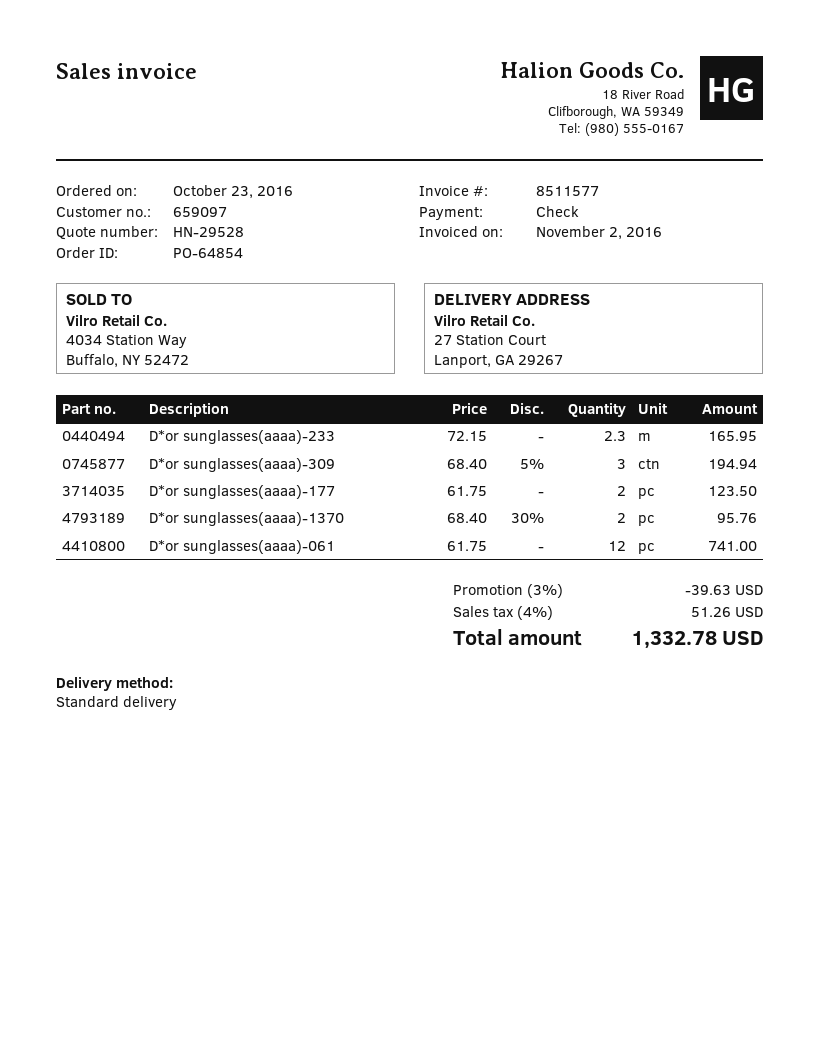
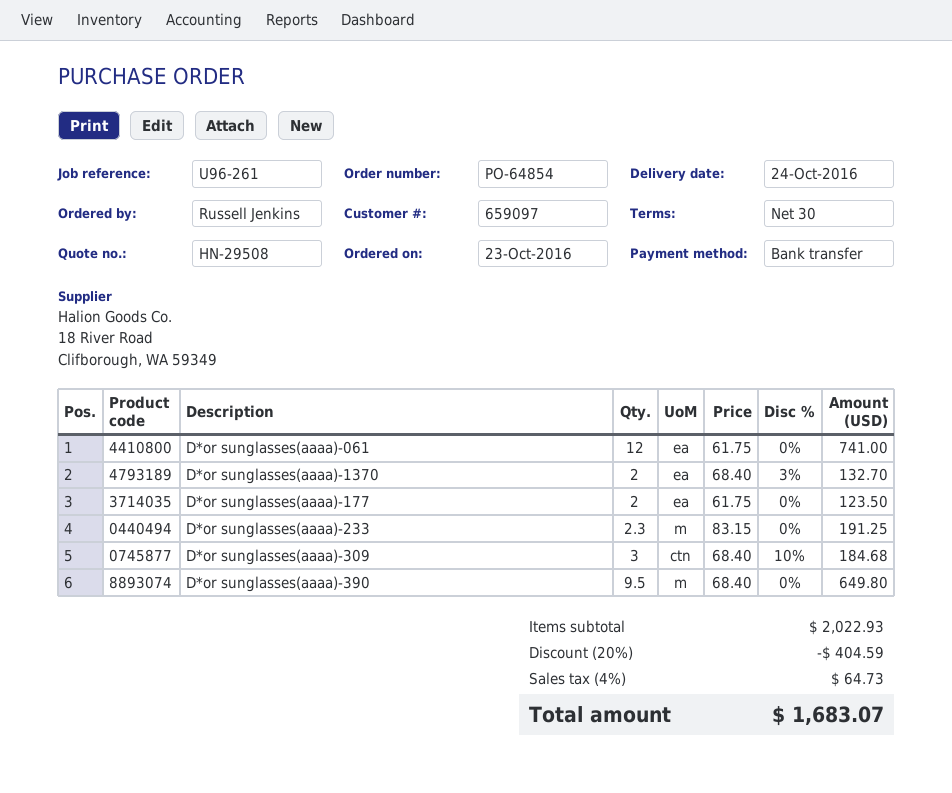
quote number: HN-29528 -> HN-29508
payment method: cheque -> bank transfer
D*or sunglasses(aaaa)-233: 2.3 x 72.15 = 165.95 -> 2.3 x 83.15 = 191.25
D*or sunglasses(aaaa)-309: 3 x 68.40 - 5% = 194.94 -> 3 x 68.40 - 10% = 184.68
D*or sunglasses(aaaa)-1370: 2 x 68.40 - 30% = 95.76 -> 2 x 68.40 - 3% = 132.70
D*or sunglasses(aaaa)-390: none -> 9.5 x 68.40 = 649.80
discount: 3% = 39.63 -> 20% = 404.59
tax: 4% = 51.26 -> 4% = 64.73
total: 1332.78 -> 1683.07

